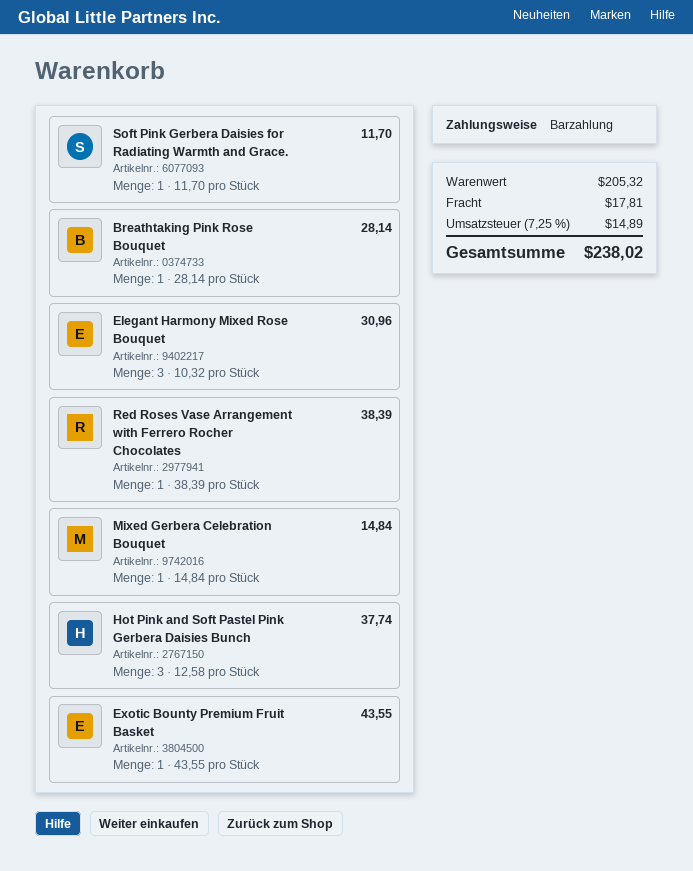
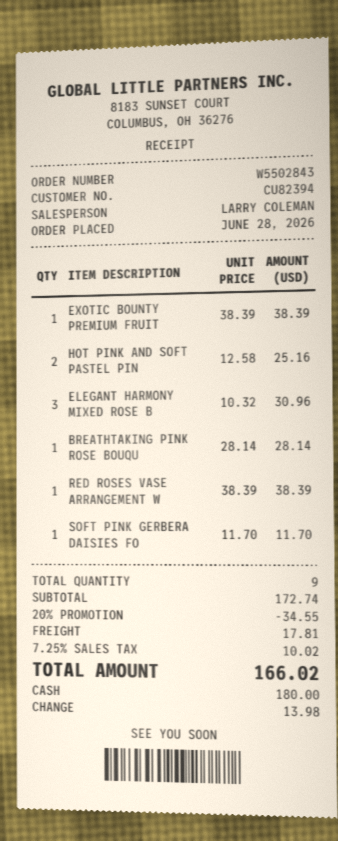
Mixed Gerbera Celebration Bouquet: 1 x 14.84 = 14.84 -> none
Hot Pink and Soft Pastel Pink Gerbera Daisies Bunch: 3 x 12.58 = 37.74 -> 2 x 12.58 = 25.16
Exotic Bounty Premium Fruit Basket: 1 x 43.55 = 43.55 -> 1 x 38.39 = 38.39
subtotal: 205.32 -> 172.74
discount: none -> 20% = 34.55
tax: 7.25% = 14.89 -> 7.25% = 10.02
total: 238.02 -> 166.02

